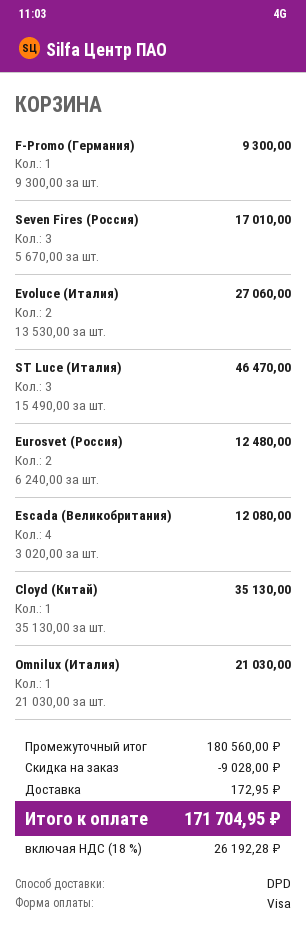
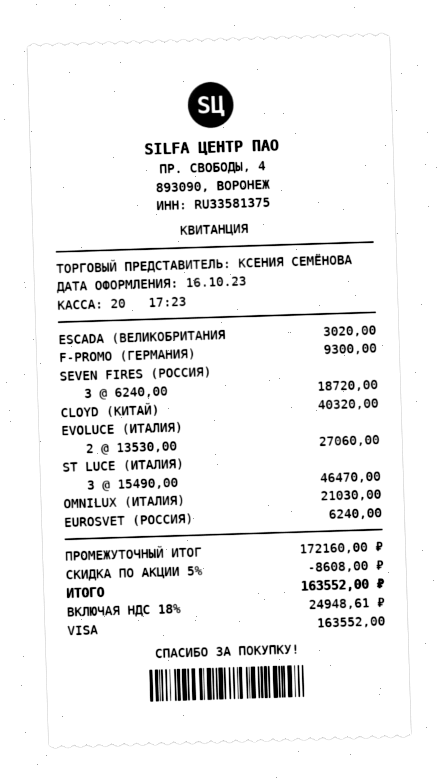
Seven Fires (Россия): 3 x 5670.00 = 17010.00 -> 3 x 6240.00 = 18720.00
Eurosvet (Россия): 2 x 6240.00 = 12480.00 -> 1 x 6240.00 = 6240.00
Escada (Великобритания): 4 x 3020.00 = 12080.00 -> 1 x 3020.00 = 3020.00
Cloyd (Китай): 1 x 35130.00 = 35130.00 -> 1 x 40320.00 = 40320.00
subtotal: 180560.00 -> 172160.00
discount: 9028.00 -> 8608.00
shipping: 172.95 -> none
tax: 18% = 26192.28 -> 18% = 24948.61
total: 171704.95 -> 163552.00

